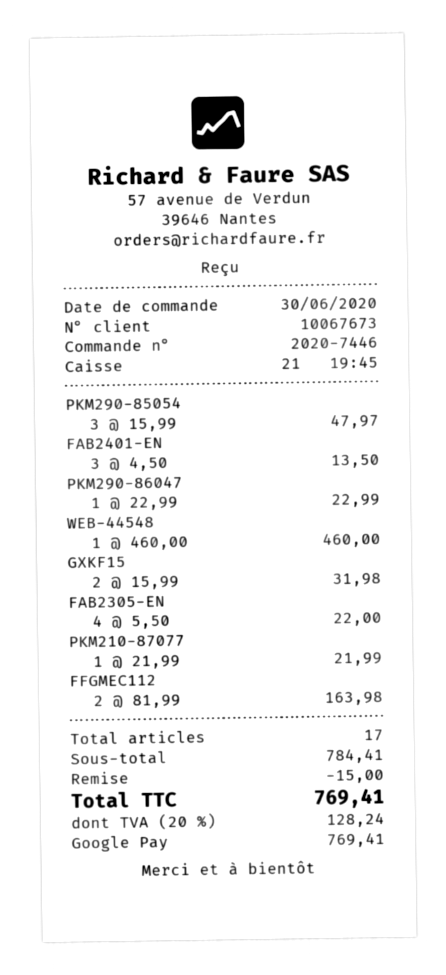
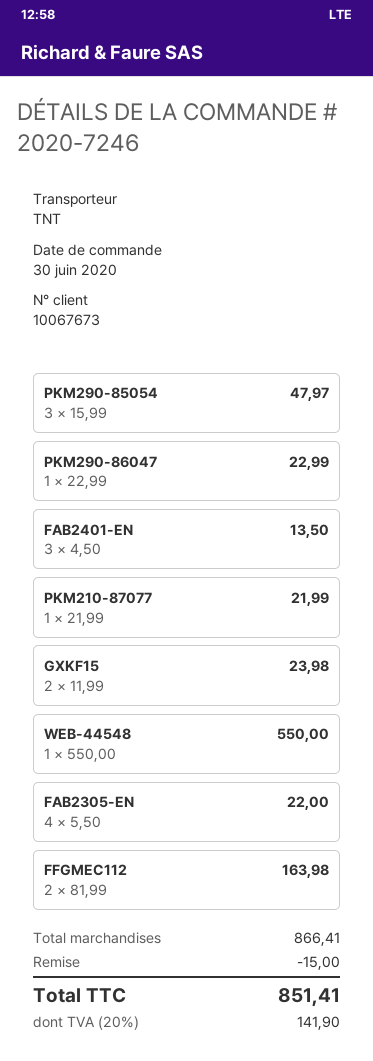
order number: 2020-7446 -> 2020-7246
WEB-44548: 1 x 460.00 = 460.00 -> 1 x 550.00 = 550.00
GXKF15: 2 x 15.99 = 31.98 -> 2 x 11.99 = 23.98
subtotal: 784.41 -> 866.41
tax: 20% = 128.24 -> 20% = 141.90
total: 769.41 -> 851.41

